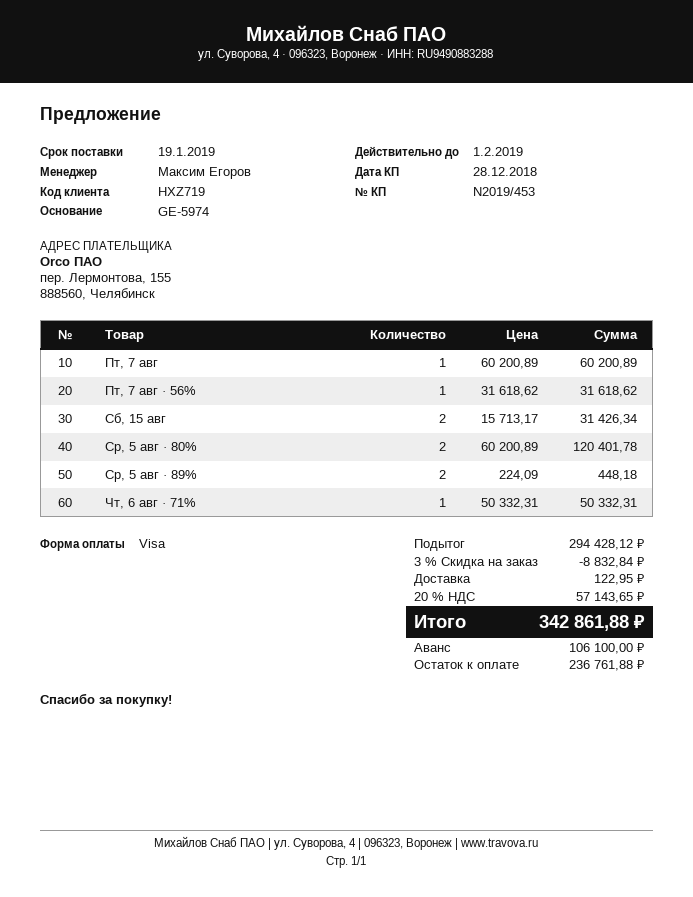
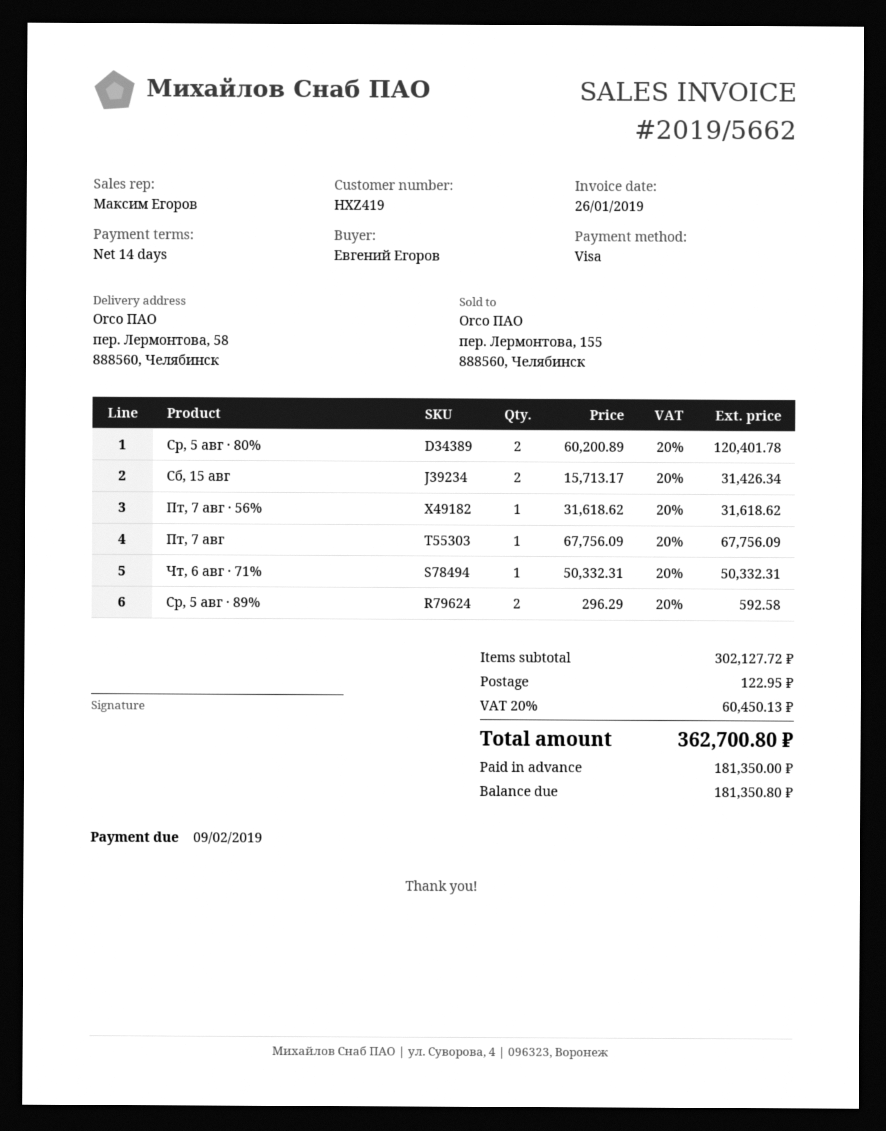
customer number: HXZ719 -> HXZ419
Пт, 7 авг: 1 x 60200.89 = 60200.89 -> 1 x 67756.09 = 67756.09
Ср, 5 авг · 89%: 2 x 224.09 = 448.18 -> 2 x 296.29 = 592.58
subtotal: 294428.12 -> 302127.72
discount: 3% = 8832.84 -> none
tax: 20% = 57143.65 -> 20% = 60450.13
total: 342861.88 -> 362700.80
deposit: 106100.00 -> 181350.00
balance: 236761.88 -> 181350.80

